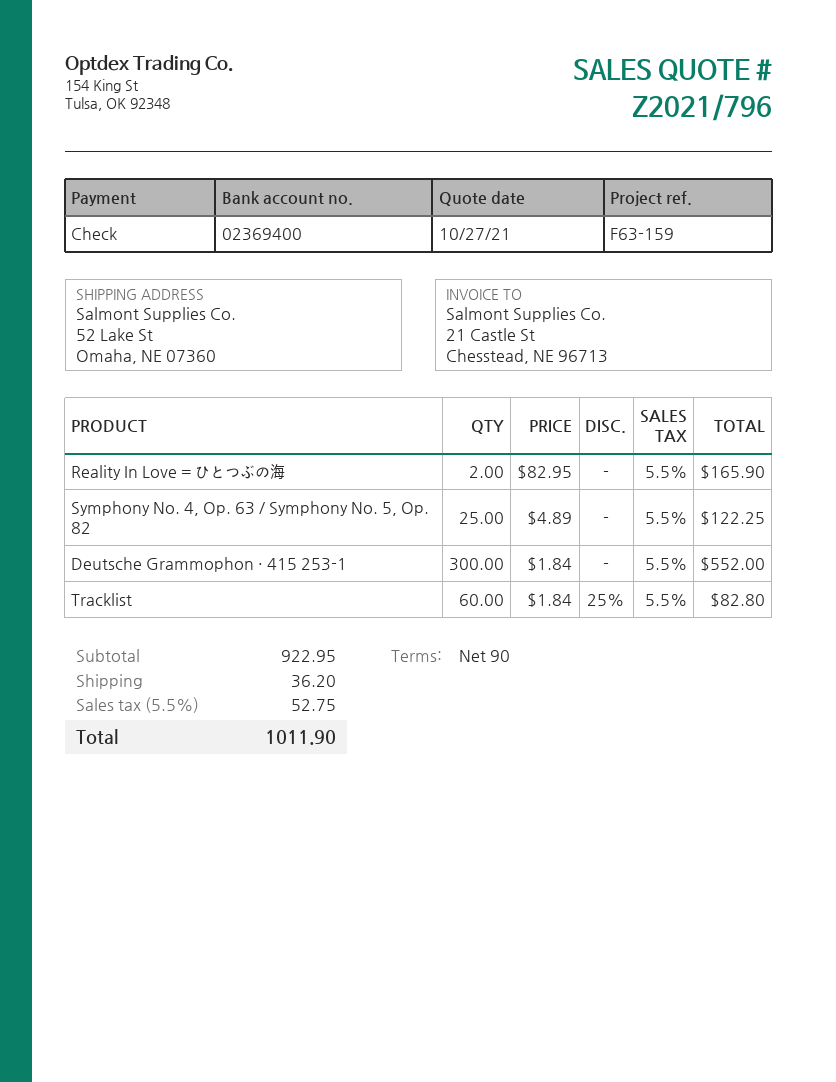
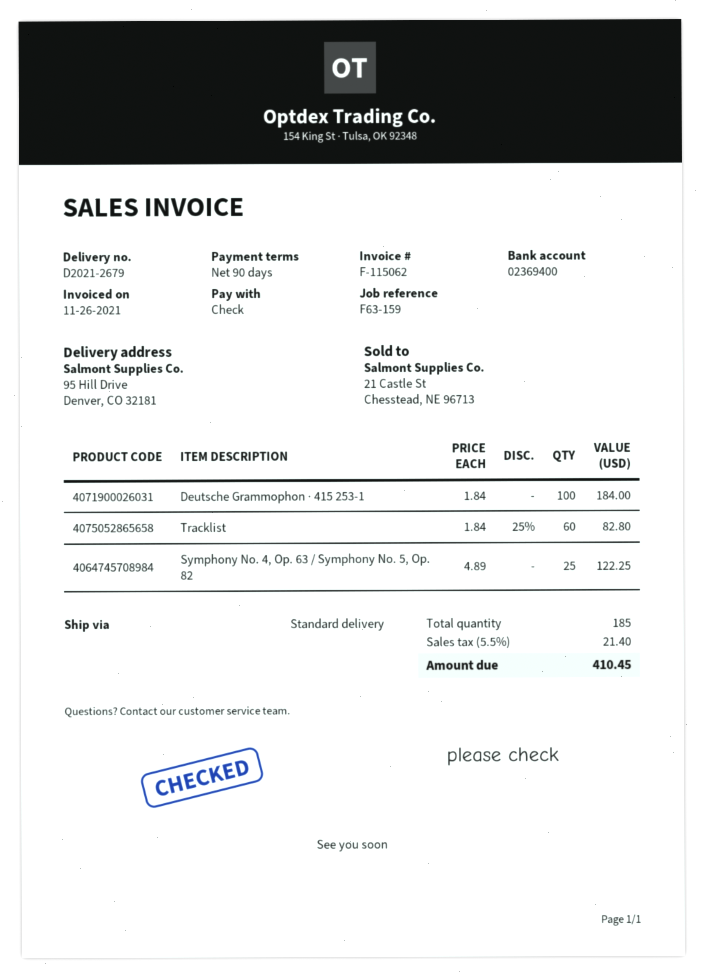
ship to: 52 Lake St, Omaha, NE 07360 -> 95 Hill Drive, Denver, CO 32181
Reality In Love = ひとつぶの海: 2 x 82.95 = 165.90 -> none
Deutsche Grammophon · 415 253-1: 300 x 1.84 = 552.00 -> 100 x 1.84 = 184.00
shipping: 36.20 -> none
tax: 5.5% = 52.75 -> 5.5% = 21.40
total: 1011.90 -> 410.45

